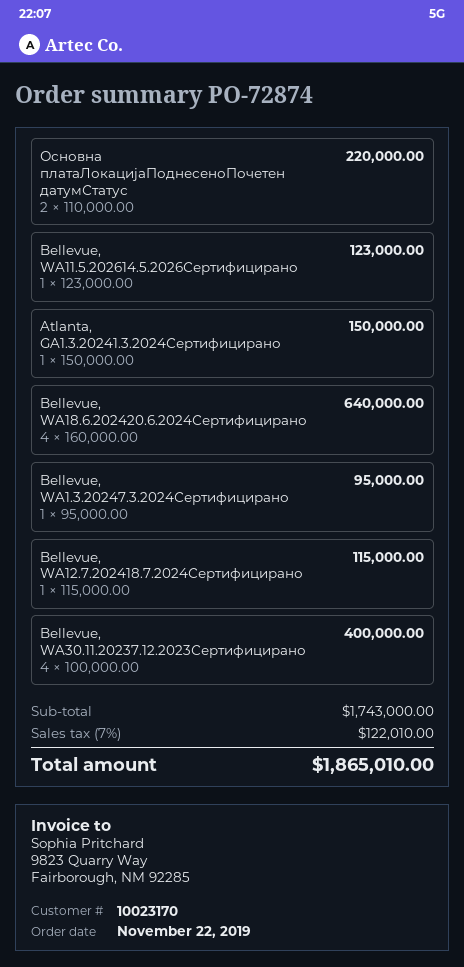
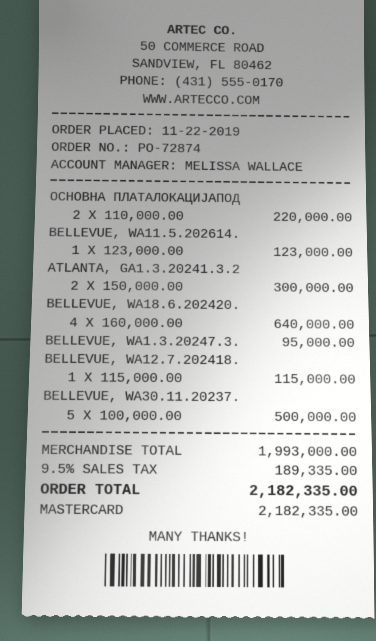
Atlanta, GA1.3.20241.3.2024Сертифицирано: 1 x 150000.00 = 150000.00 -> 2 x 150000.00 = 300000.00
Bellevue, WA30.11.20237.12.2023Сертифицирано: 4 x 100000.00 = 400000.00 -> 5 x 100000.00 = 500000.00
subtotal: 1743000.00 -> 1993000.00
tax: 7% = 122010.00 -> 9.5% = 189335.00
total: 1865010.00 -> 2182335.00

